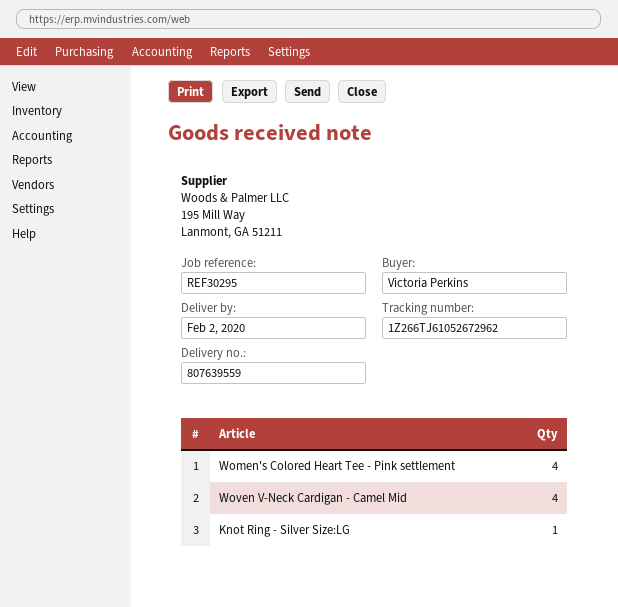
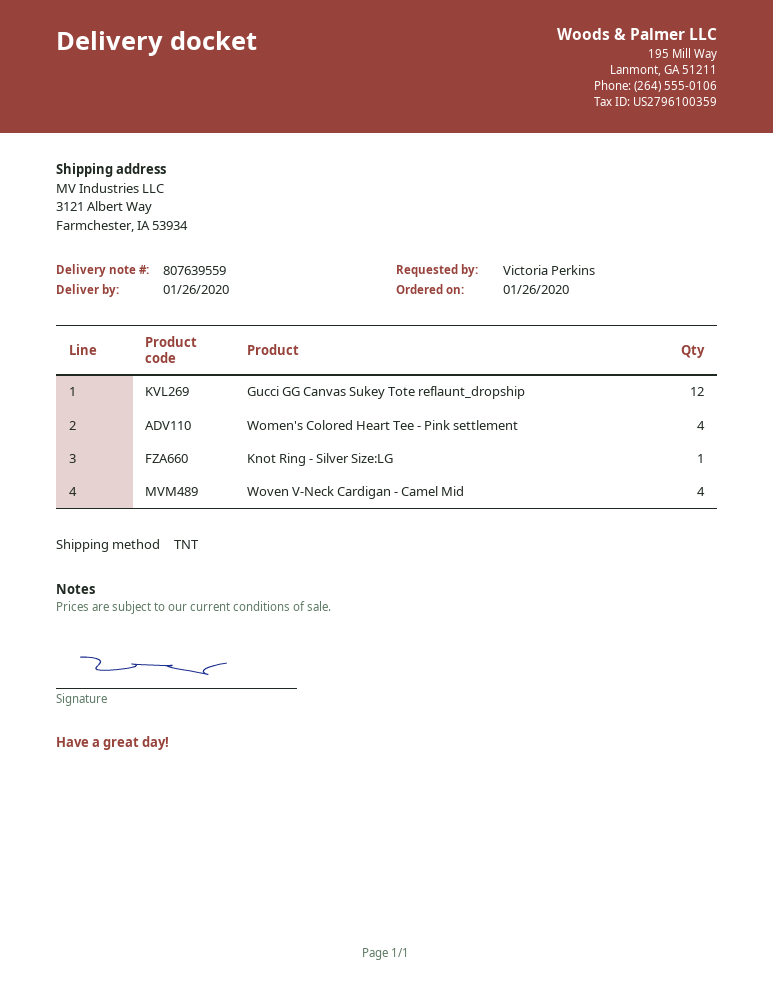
delivery date: 2020-02-02 -> 2020-01-26
Gucci GG Canvas Sukey Tote reflaunt_dropship: none -> 12

